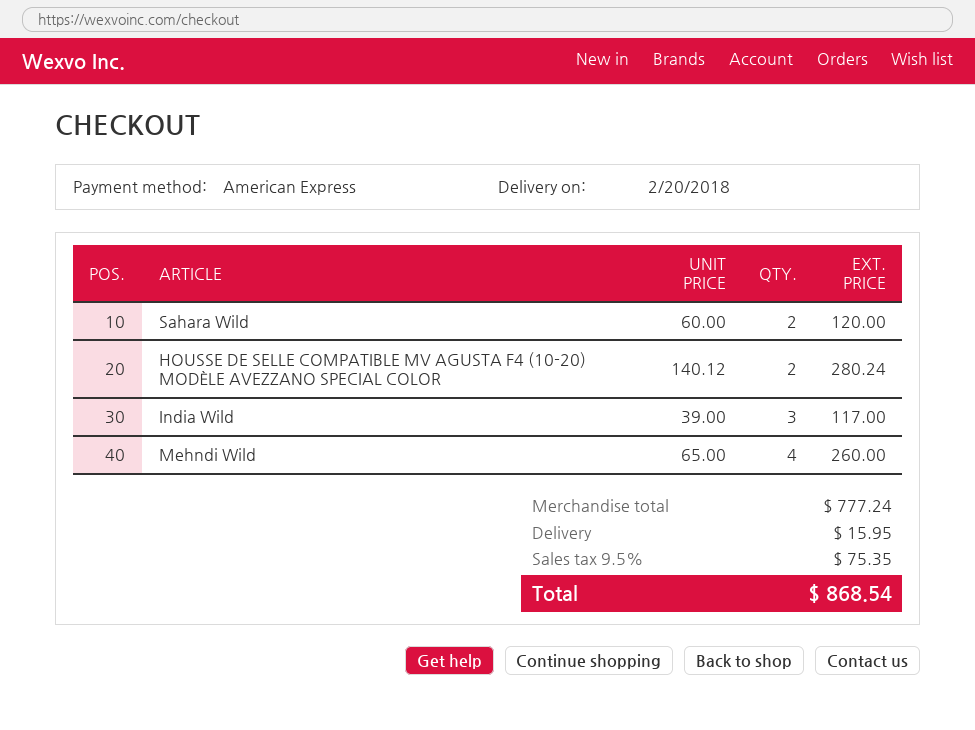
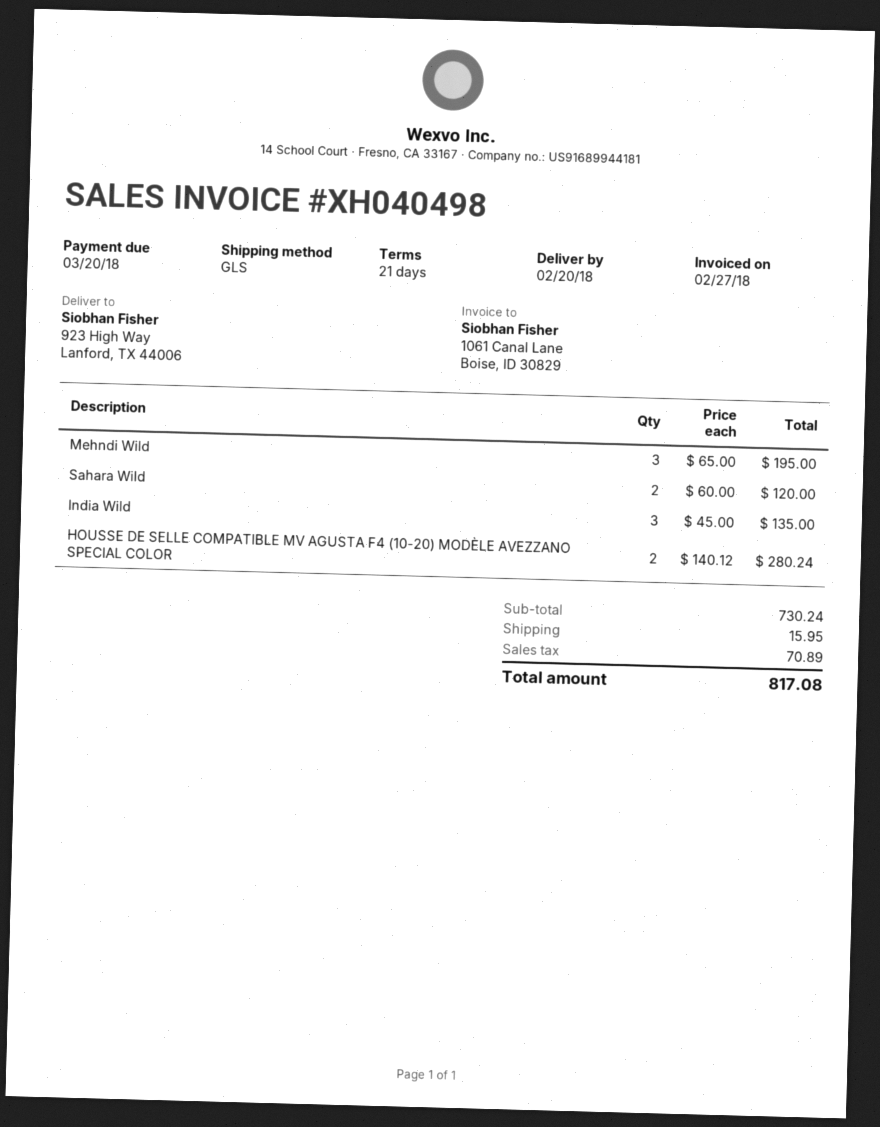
India Wild: 3 x 39.00 = 117.00 -> 3 x 45.00 = 135.00
Mehndi Wild: 4 x 65.00 = 260.00 -> 3 x 65.00 = 195.00
subtotal: 777.24 -> 730.24
tax: 75.35 -> 70.89
total: 868.54 -> 817.08

